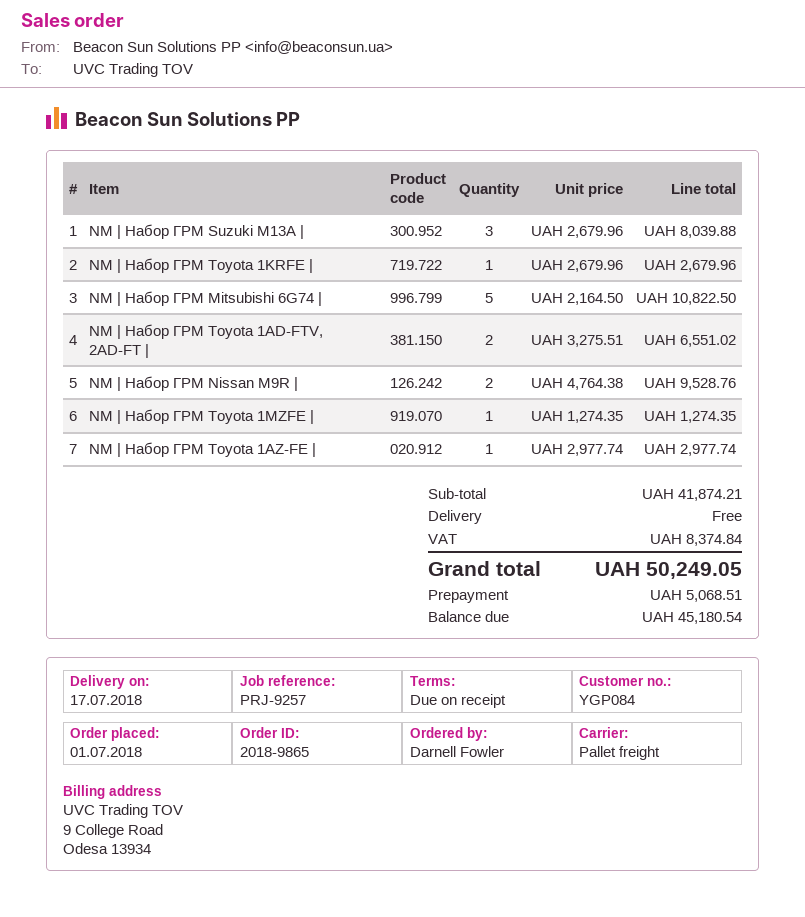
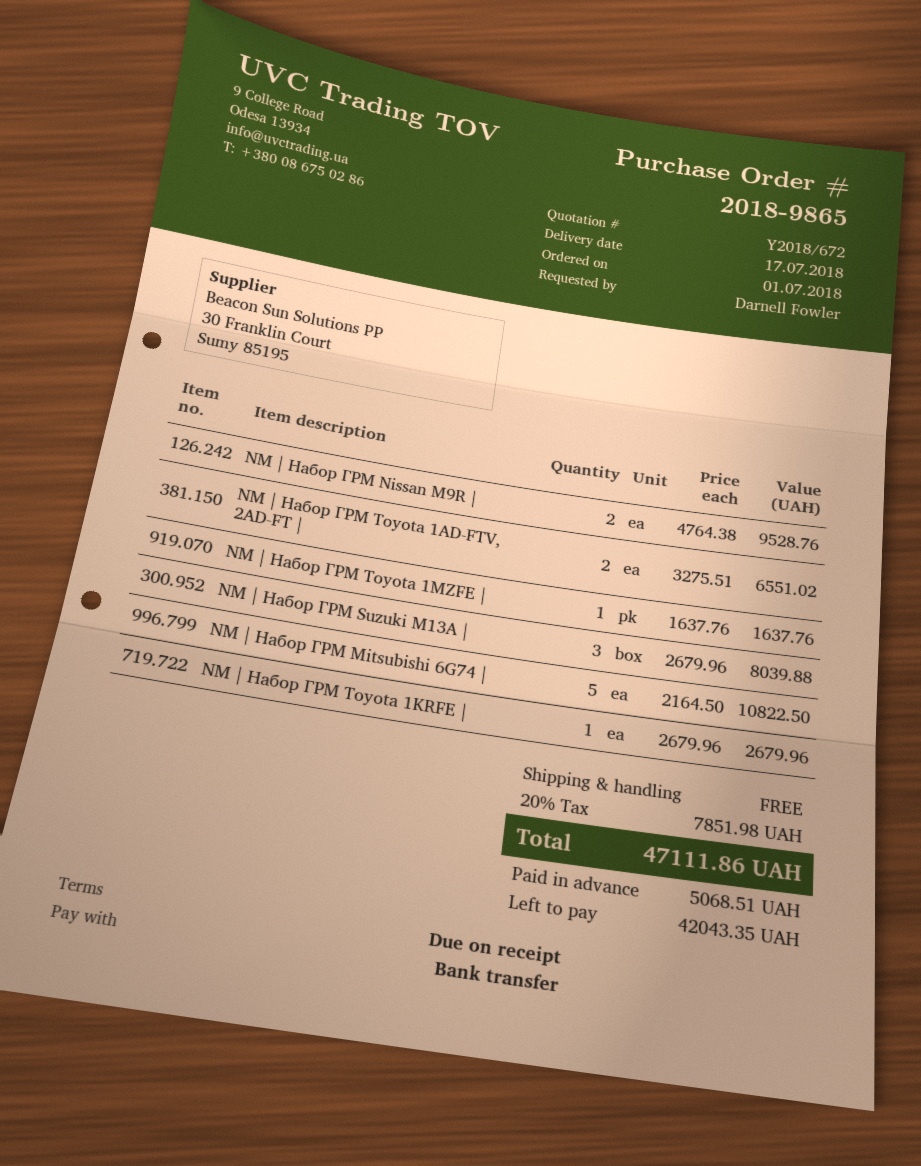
NM | Набор ГРМ Toyota 1MZFE |: 1 x 1274.35 = 1274.35 -> 1 x 1637.76 = 1637.76
NM | Набор ГРМ Toyota 1AZ-FE |: 1 x 2977.74 = 2977.74 -> none
tax: 8374.84 -> 7851.98
total: 50249.05 -> 47111.86
balance: 45180.54 -> 42043.35

